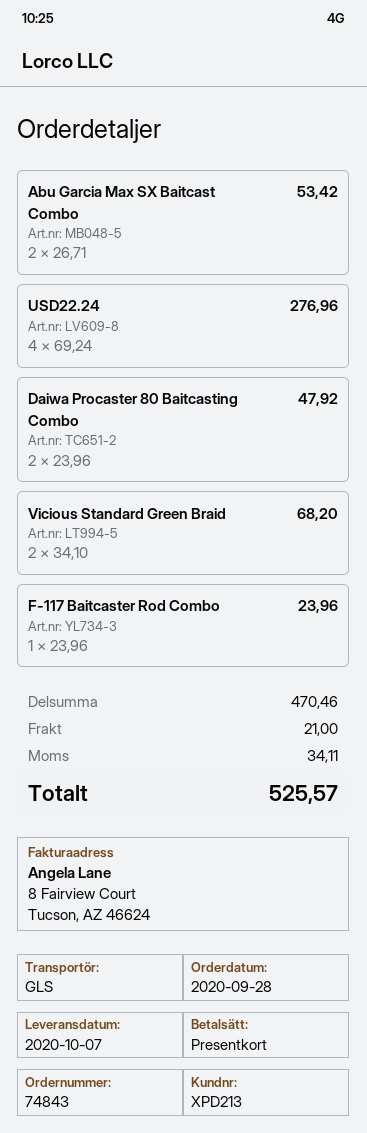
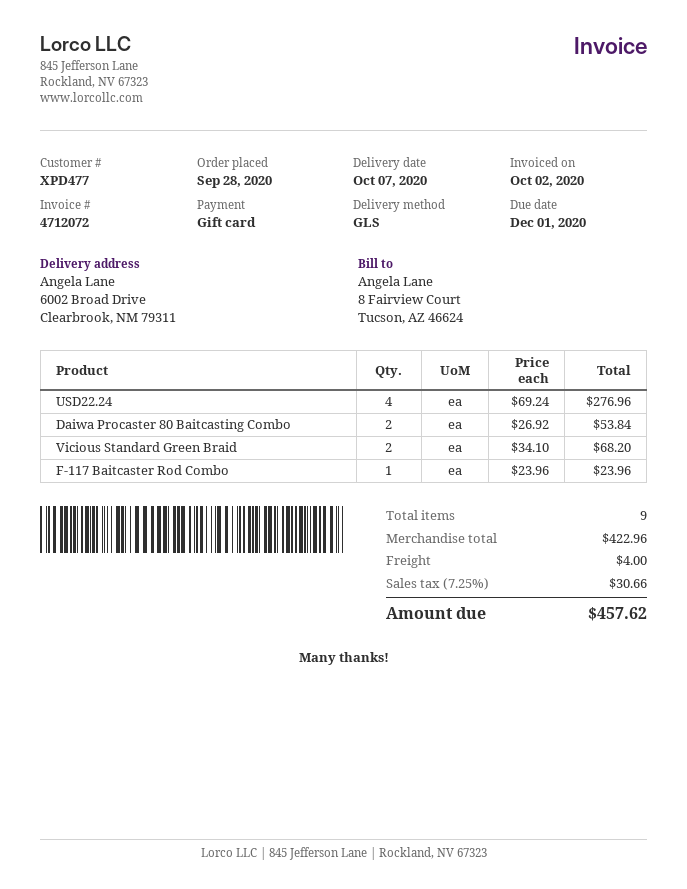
customer number: XPD213 -> XPD477
Abu Garcia Max SX Baitcast Combo: 2 x 26.71 = 53.42 -> none
Daiwa Procaster 80 Baitcasting Combo: 2 x 23.96 = 47.92 -> 2 x 26.92 = 53.84
subtotal: 470.46 -> 422.96
shipping: 21.00 -> 4.00
tax: 34.11 -> 30.66
total: 525.57 -> 457.62

